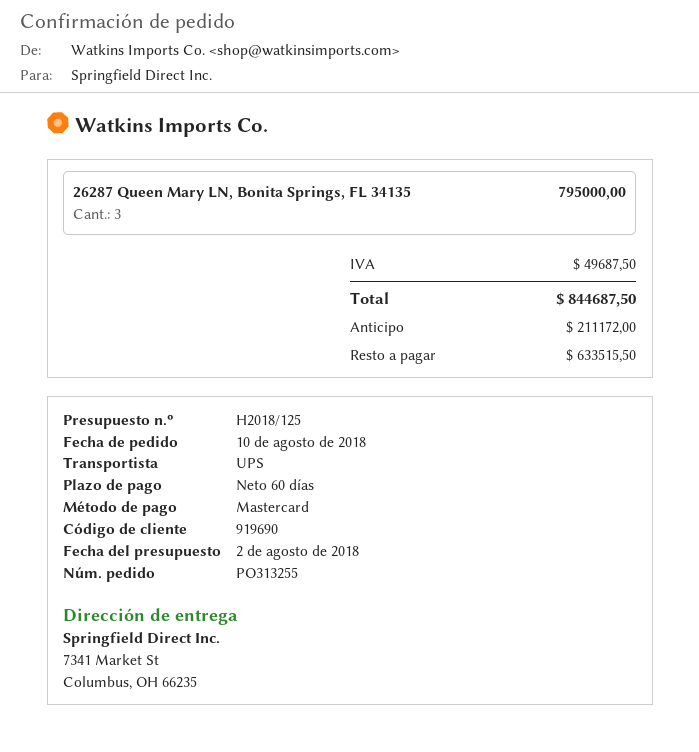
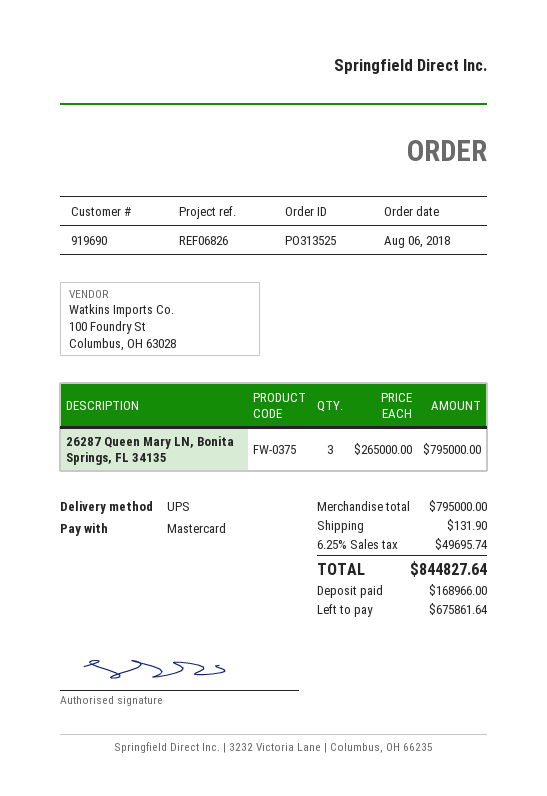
order number: PO313255 -> PO313525
order date: 2018-08-10 -> 2018-08-06
shipping: none -> 131.90
tax: 49687.50 -> 49695.74
total: 844687.50 -> 844827.64
deposit: 211172.00 -> 168966.00
balance: 633515.50 -> 675861.64

